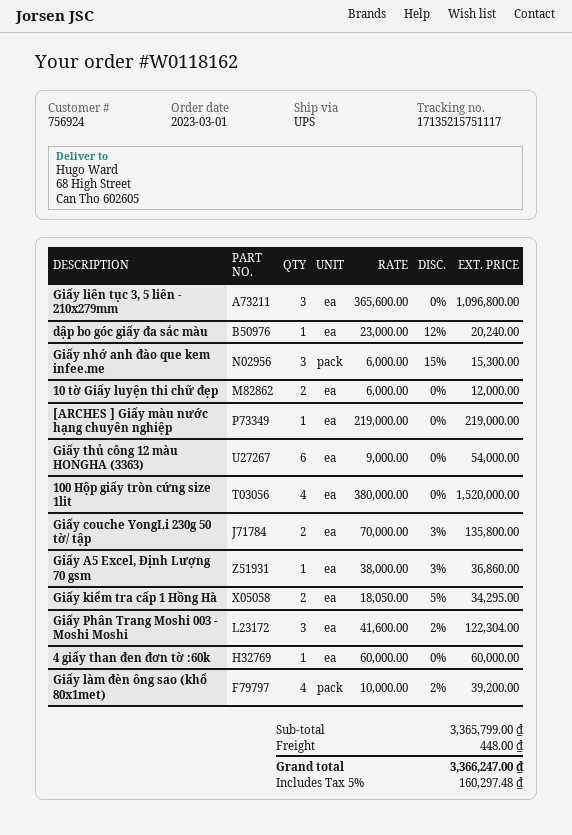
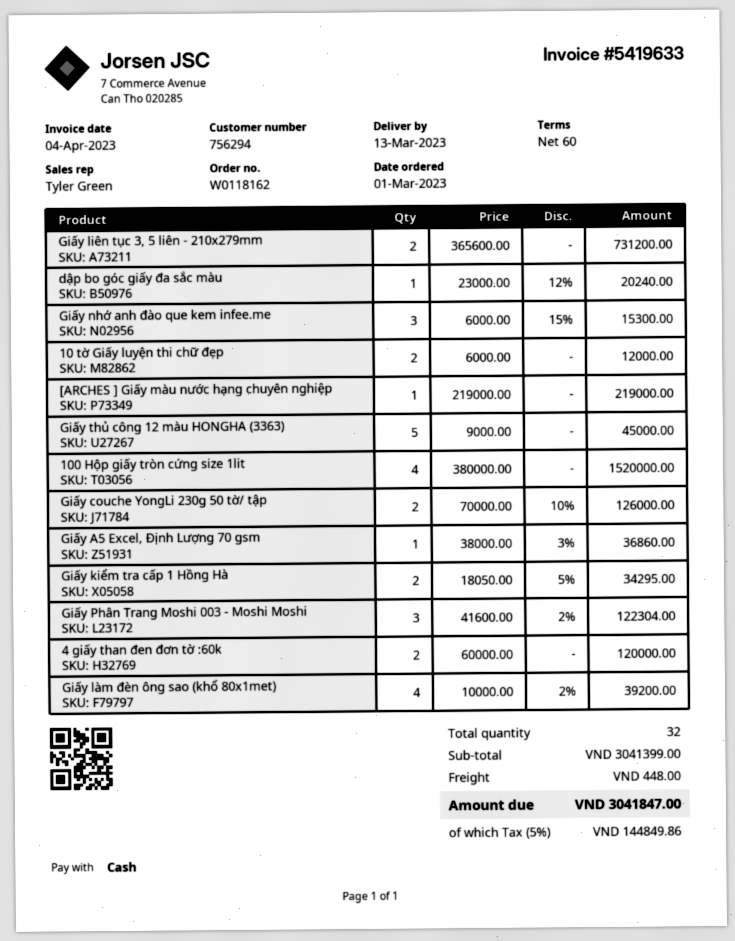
customer number: 756924 -> 756294
Giấy liên tục 3, 5 liên - 210x279mm: 3 x 365600.00 = 1096800.00 -> 2 x 365600.00 = 731200.00
Giấy thủ công 12 màu HONGHA (3363): 6 x 9000.00 = 54000.00 -> 5 x 9000.00 = 45000.00
Giấy couche YongLi 230g 50 tờ/ tập: 2 x 70000.00 - 3% = 135800.00 -> 2 x 70000.00 - 10% = 126000.00
4 giấy than đen đơn tờ :60k: 1 x 60000.00 = 60000.00 -> 2 x 60000.00 = 120000.00
subtotal: 3365799.00 -> 3041399.00
tax: 5% = 160297.48 -> 5% = 144849.86
total: 3366247.00 -> 3041847.00

